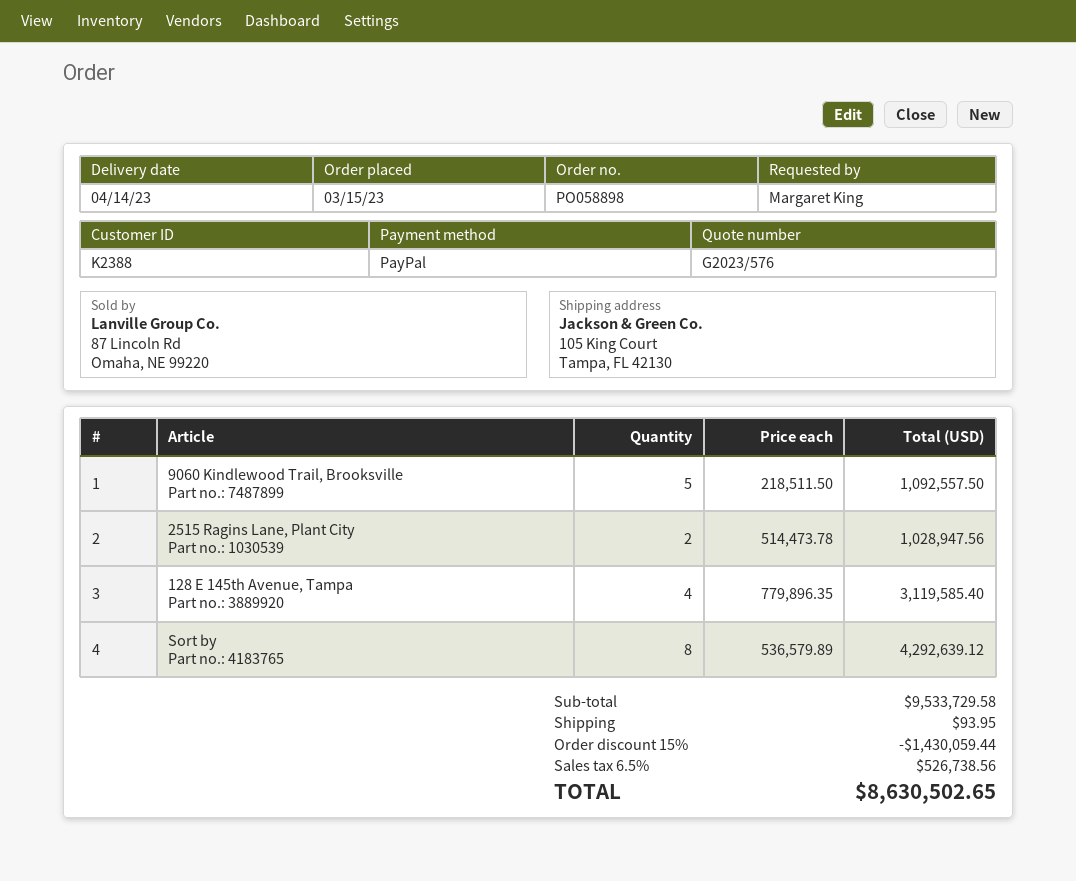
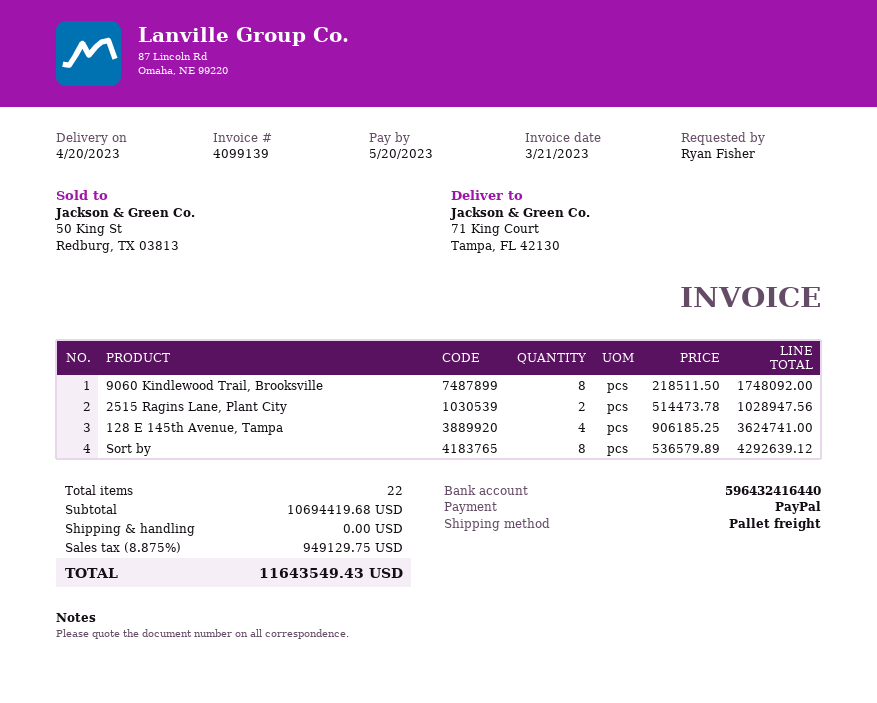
delivery date: 2023-04-14 -> 2023-04-20
ordered by: Margaret King -> Ryan Fisher
ship to: 105 King Court, Tampa, FL 42130 -> 71 King Court, Tampa, FL 42130
9060 Kindlewood Trail, Brooksville: 5 x 218511.50 = 1092557.50 -> 8 x 218511.50 = 1748092.00
128 E 145th Avenue, Tampa: 4 x 779896.35 = 3119585.40 -> 4 x 906185.25 = 3624741.00
subtotal: 9533729.58 -> 10694419.68
discount: 15% = 1430059.44 -> none
shipping: 93.95 -> 0.00
tax: 6.5% = 526738.56 -> 8.875% = 949129.75
total: 8630502.65 -> 11643549.43

